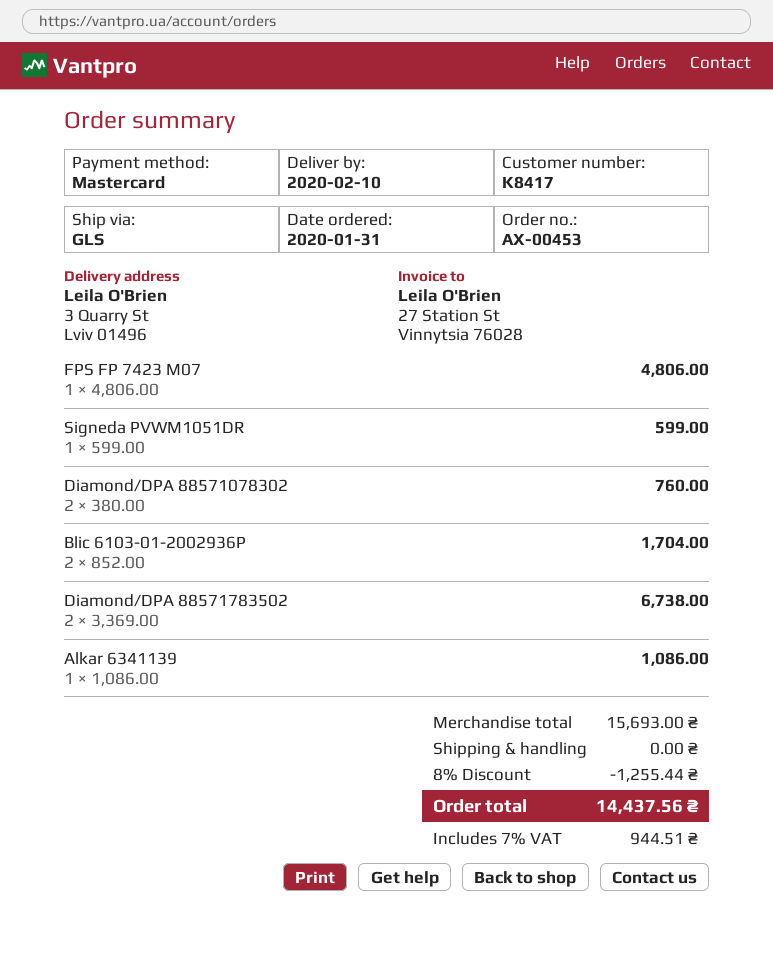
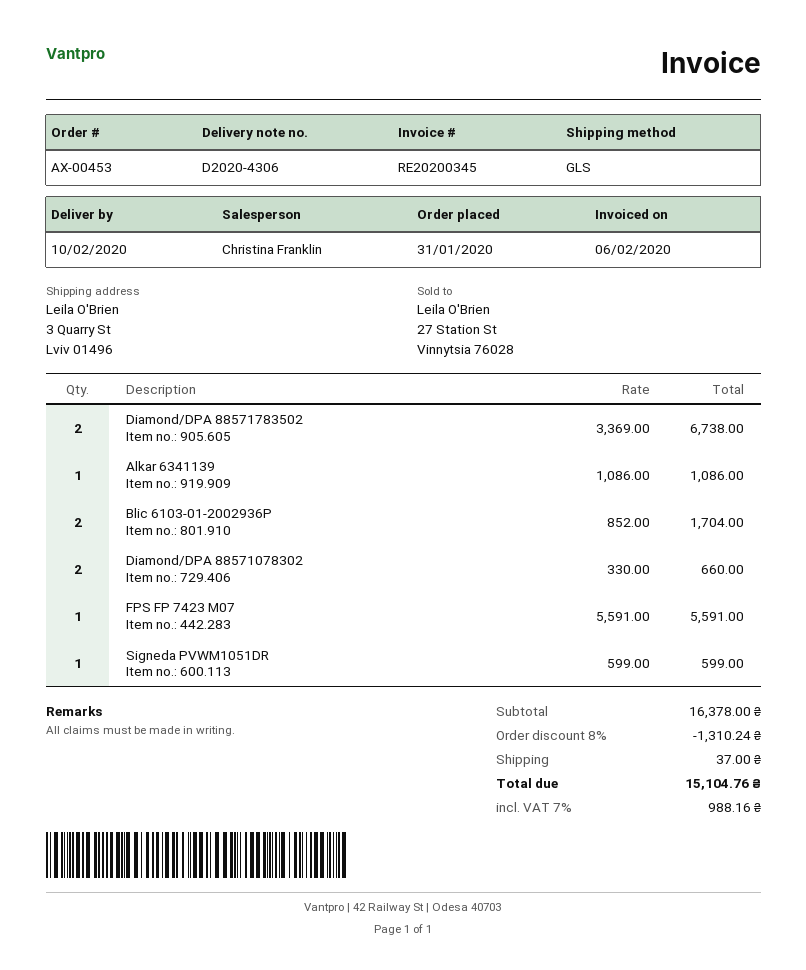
FPS FP 7423 M07: 1 x 4806.00 = 4806.00 -> 1 x 5591.00 = 5591.00
Diamond/DPA 88571078302: 2 x 380.00 = 760.00 -> 2 x 330.00 = 660.00
subtotal: 15693.00 -> 16378.00
discount: 8% = 1255.44 -> 8% = 1310.24
shipping: 0.00 -> 37.00
tax: 7% = 944.51 -> 7% = 988.16
total: 14437.56 -> 15104.76

